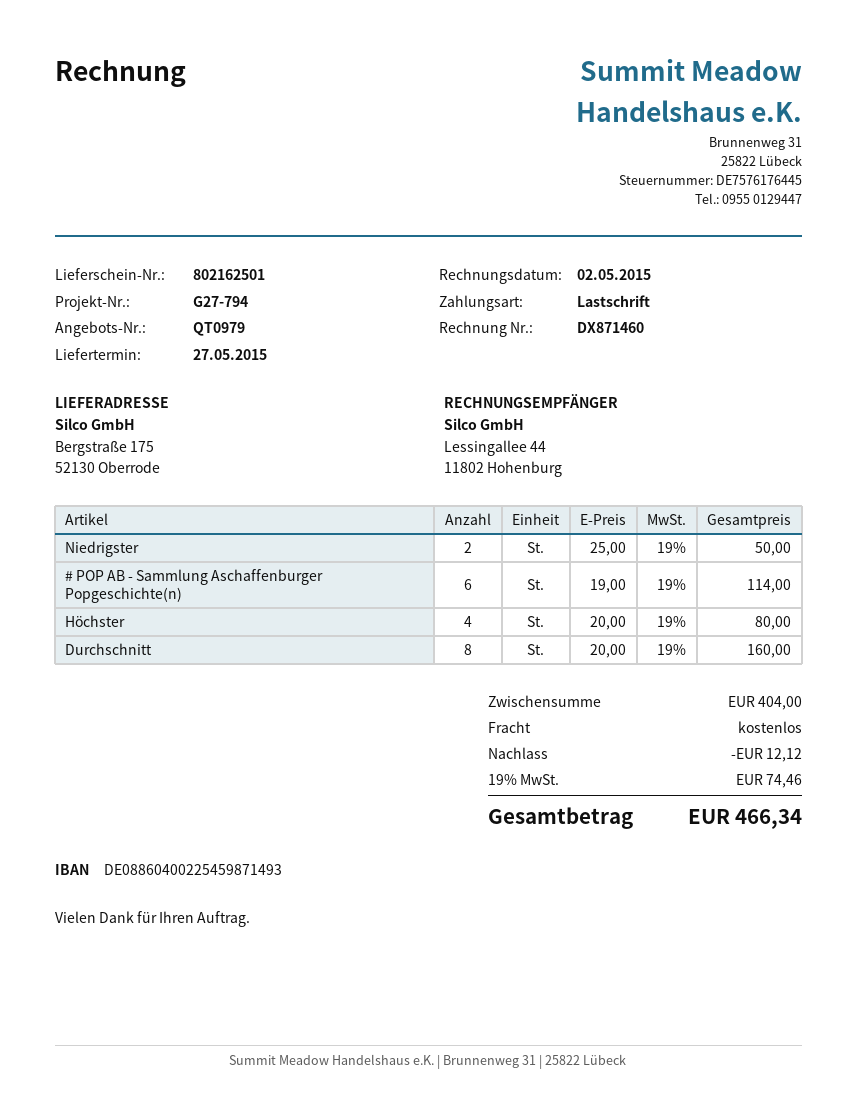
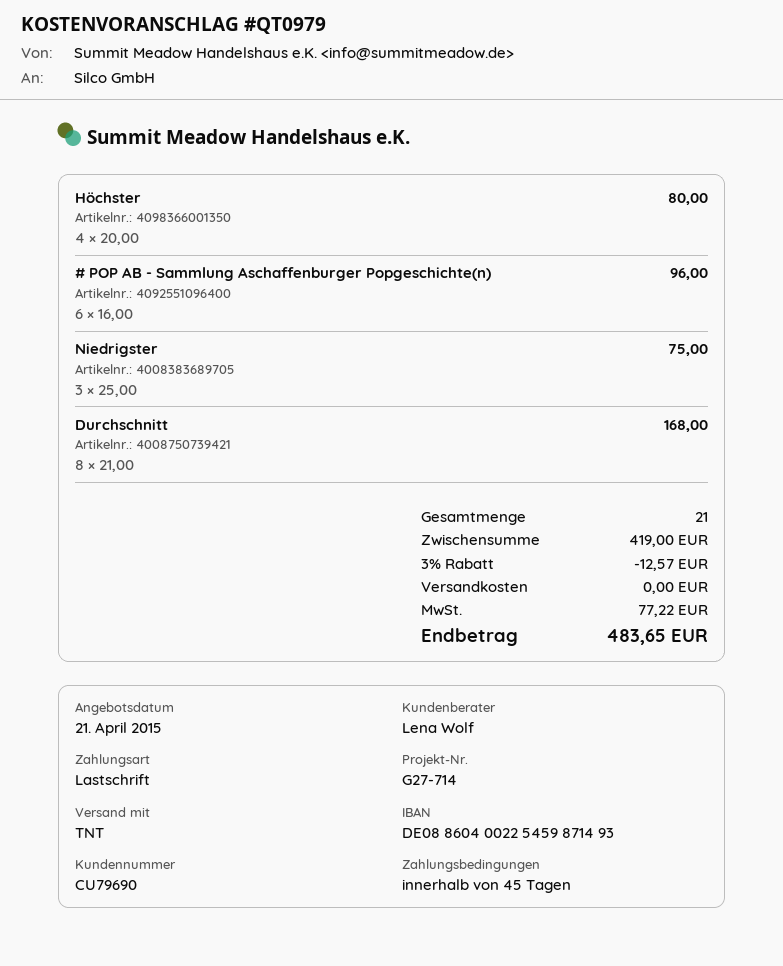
reference: G27-794 -> G27-714
Niedrigster: 2 x 25.00 = 50.00 -> 3 x 25.00 = 75.00
# POP AB - Sammlung Aschaffenburger Popgeschichte(n): 6 x 19.00 = 114.00 -> 6 x 16.00 = 96.00
Durchschnitt: 8 x 20.00 = 160.00 -> 8 x 21.00 = 168.00
subtotal: 404.00 -> 419.00
discount: 12.12 -> 12.57
tax: 74.46 -> 77.22
total: 466.34 -> 483.65

